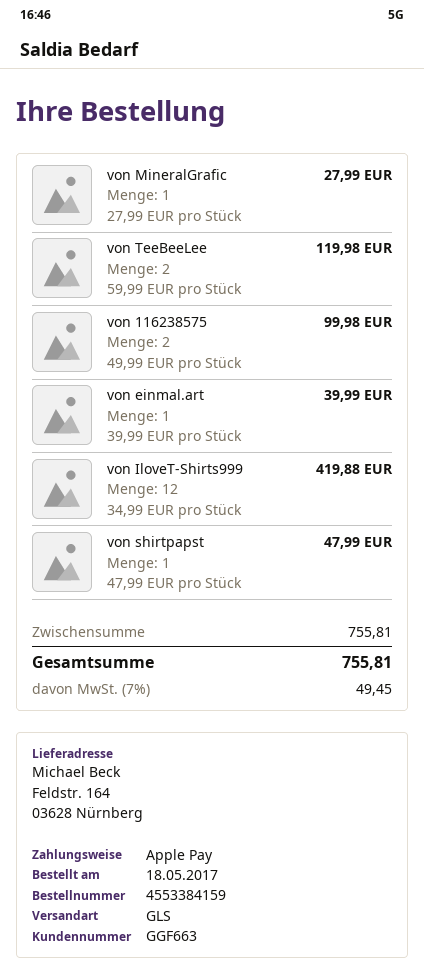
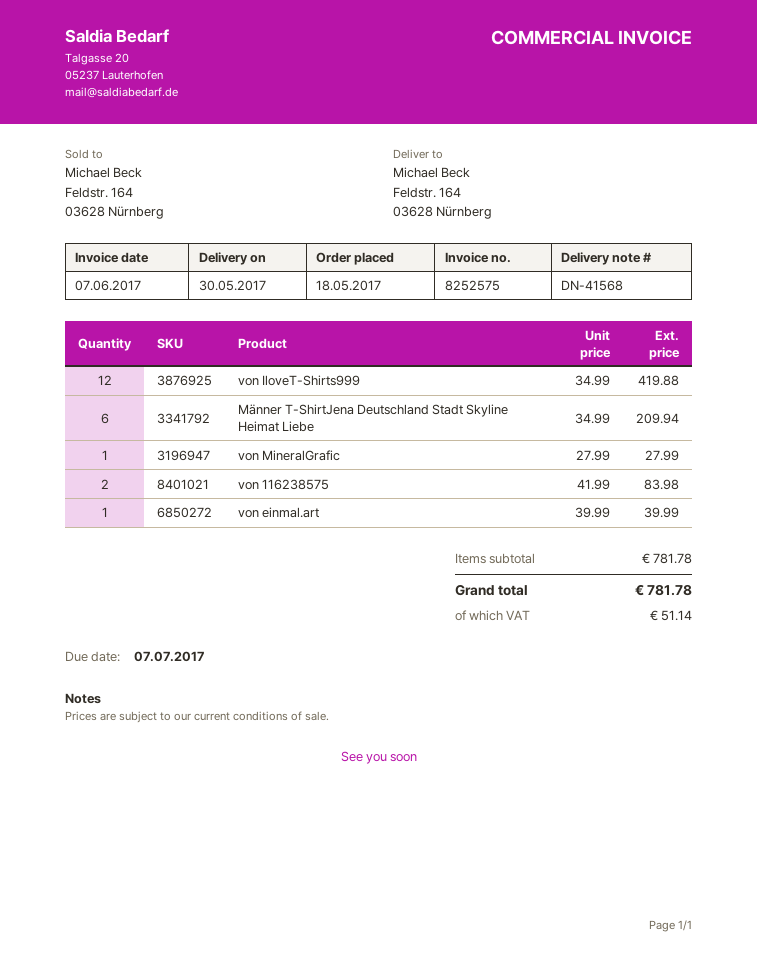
von TeeBeeLee: 2 x 59.99 = 119.98 -> none
von 116238575: 2 x 49.99 = 99.98 -> 2 x 41.99 = 83.98
von shirtpapst: 1 x 47.99 = 47.99 -> none
Männer T-ShirtJena Deutschland Stadt Skyline Heimat Liebe: none -> 6 x 34.99 = 209.94
subtotal: 755.81 -> 781.78
tax: 49.45 -> 51.14
total: 755.81 -> 781.78

